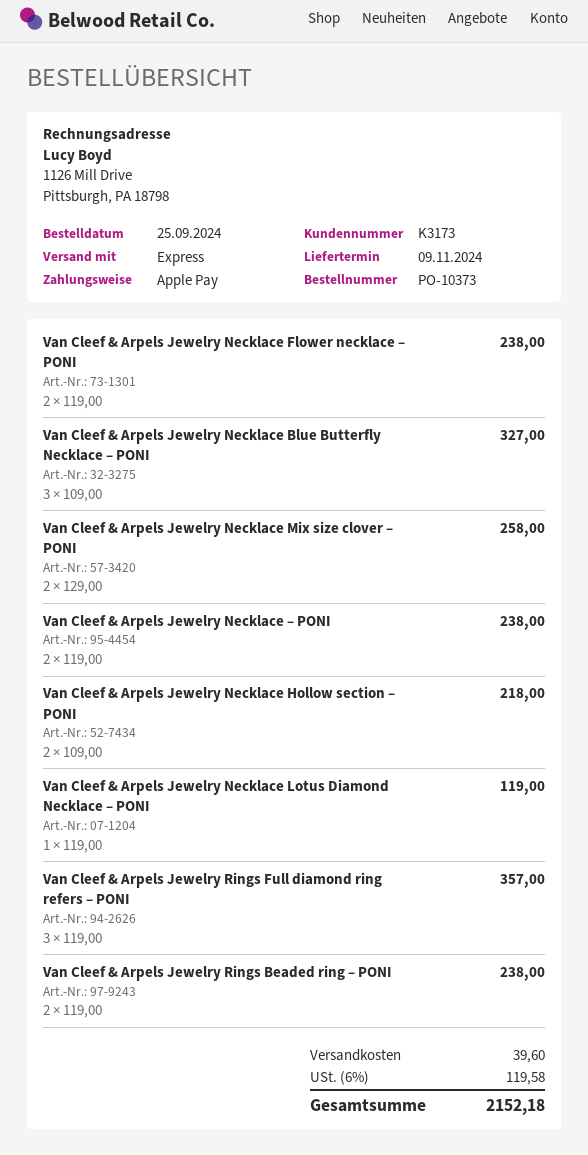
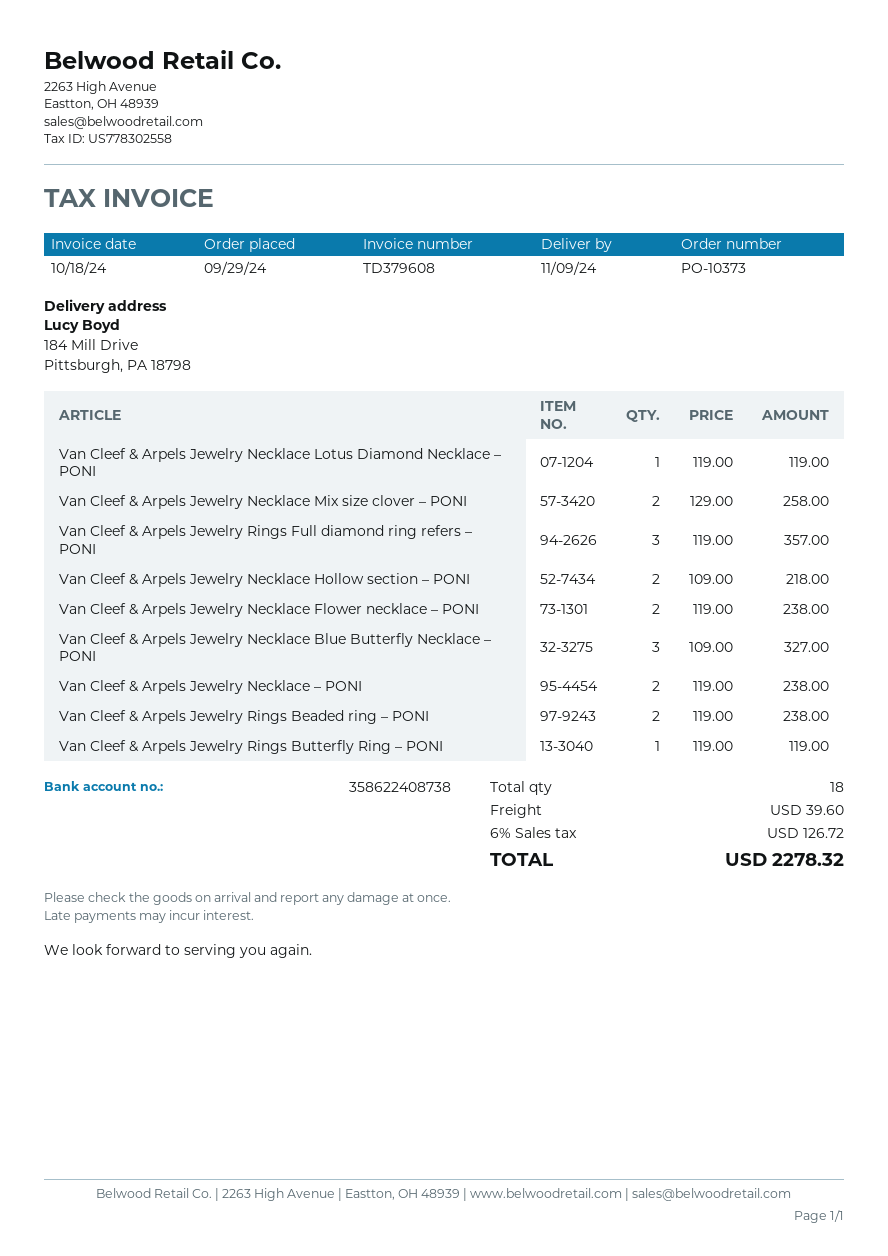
order date: 2024-09-25 -> 2024-09-29
Van Cleef & Arpels Jewelry Rings Butterfly Ring – PONI: none -> 1 x 119.00 = 119.00
tax: 6% = 119.58 -> 6% = 126.72
total: 2152.18 -> 2278.32

